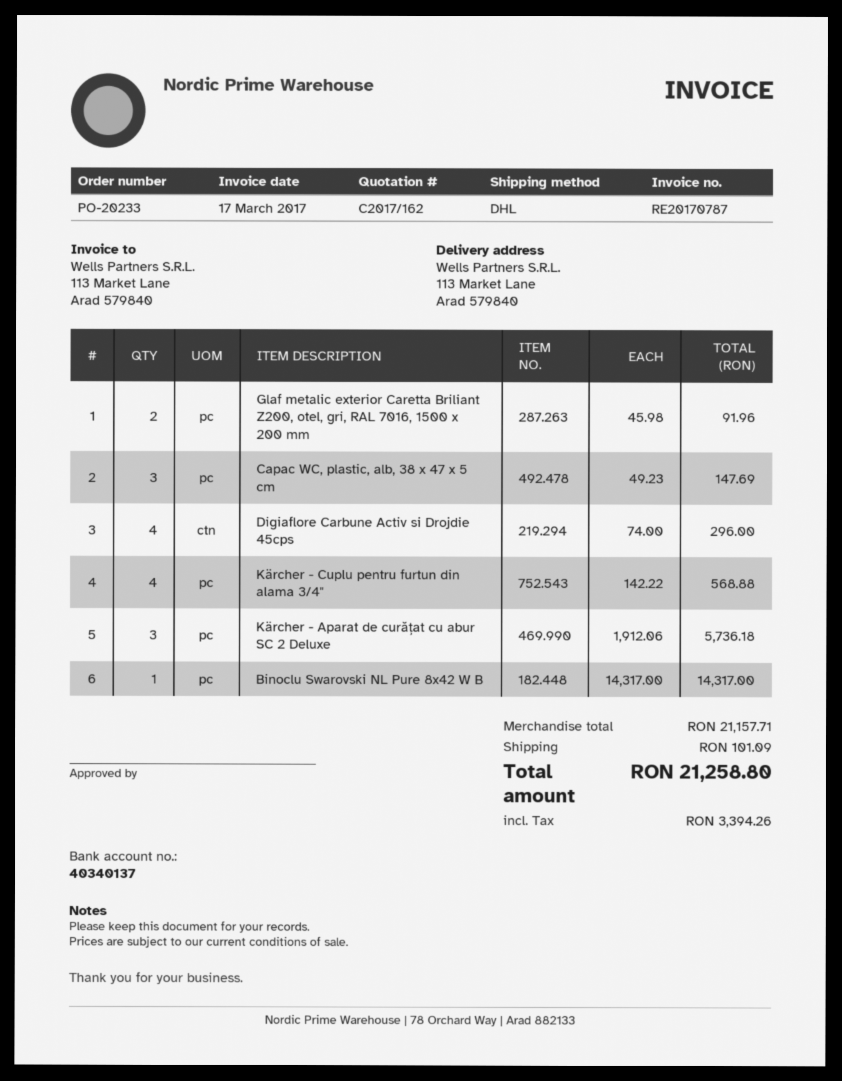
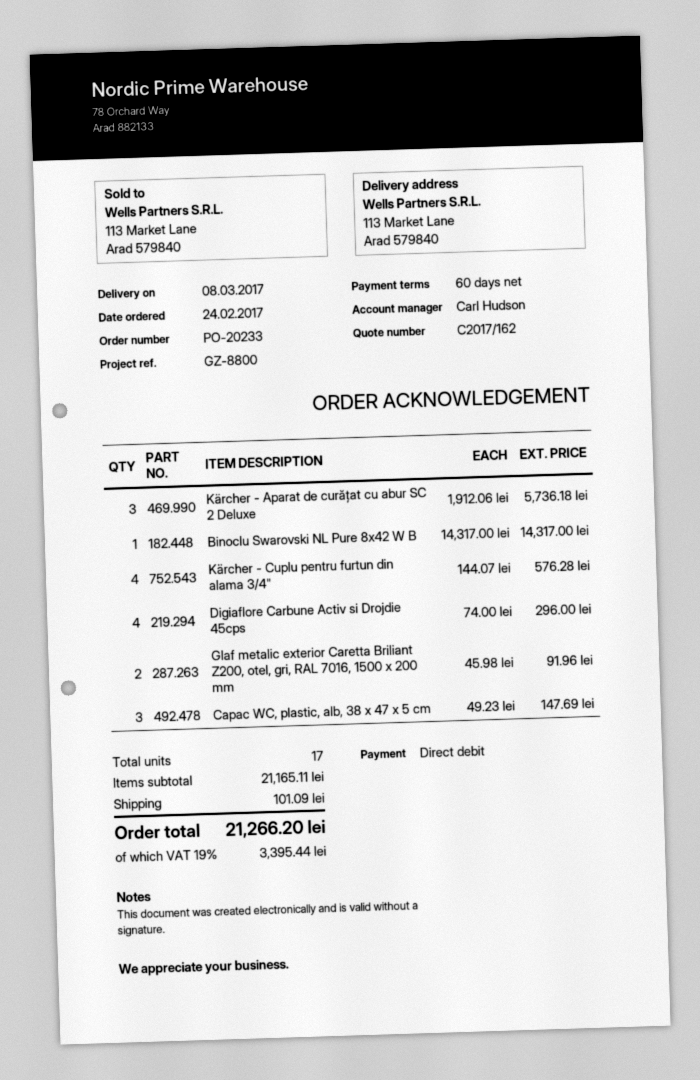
Kärcher - Cuplu pentru furtun din alama 3/4": 4 x 142.22 = 568.88 -> 4 x 144.07 = 576.28
subtotal: 21157.71 -> 21165.11
tax: 3394.26 -> 3395.44
total: 21258.80 -> 21266.20

